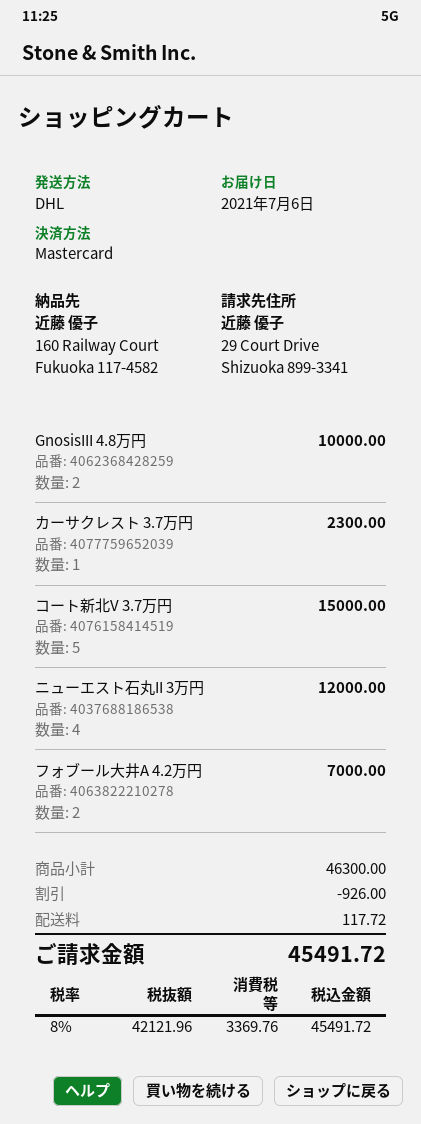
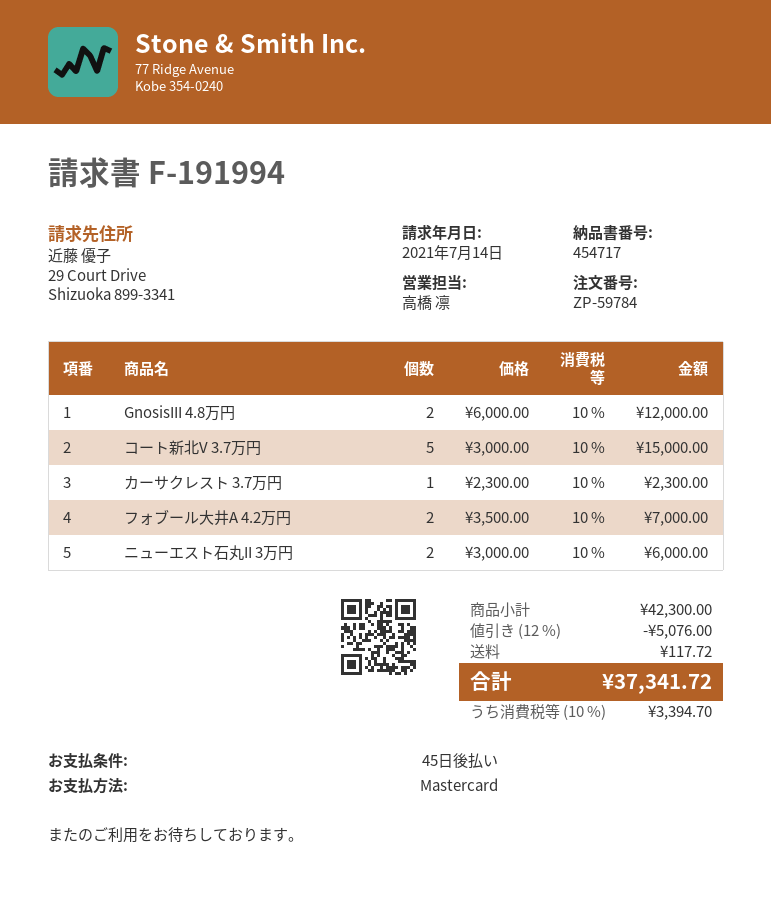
GnosisIII 4.8万円: 2 for 10000.00 -> 2 for 12000.00
ニューエスト石丸II 3万円: 4 for 12000.00 -> 2 for 6000.00
subtotal: 46300.00 -> 42300.00
discount: 926.00 -> 5076.00
tax: 8% = 3369.76 -> 10% = 3394.70
total: 45491.72 -> 37341.72

